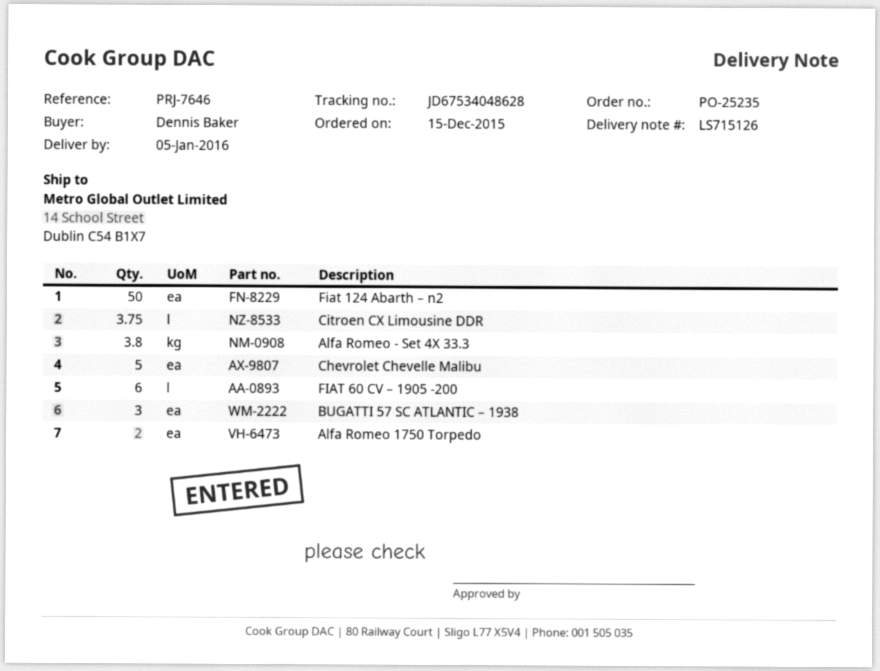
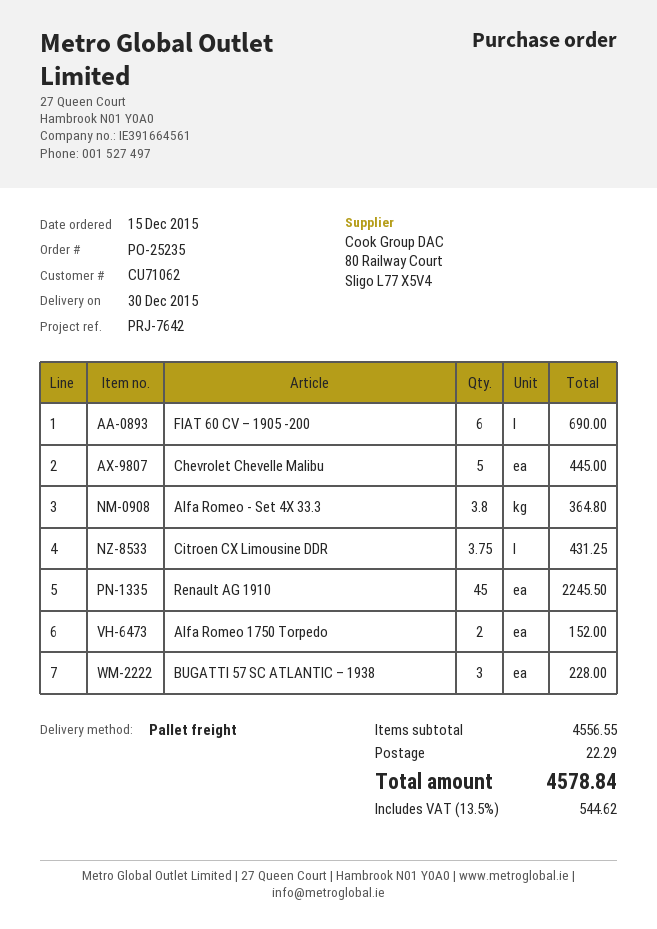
delivery date: 2016-01-05 -> 2015-12-30
reference: PRJ-7646 -> PRJ-7642
Fiat 124 Abarth – n2: 50 -> none
Renault AG 1910: none -> 45

